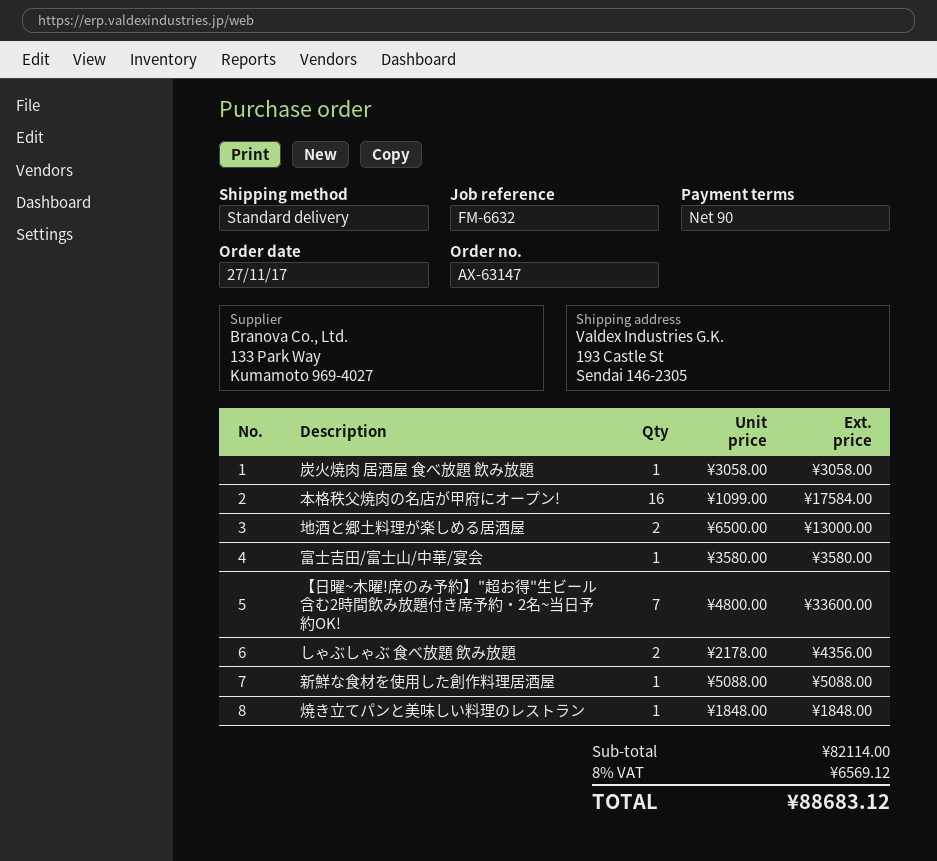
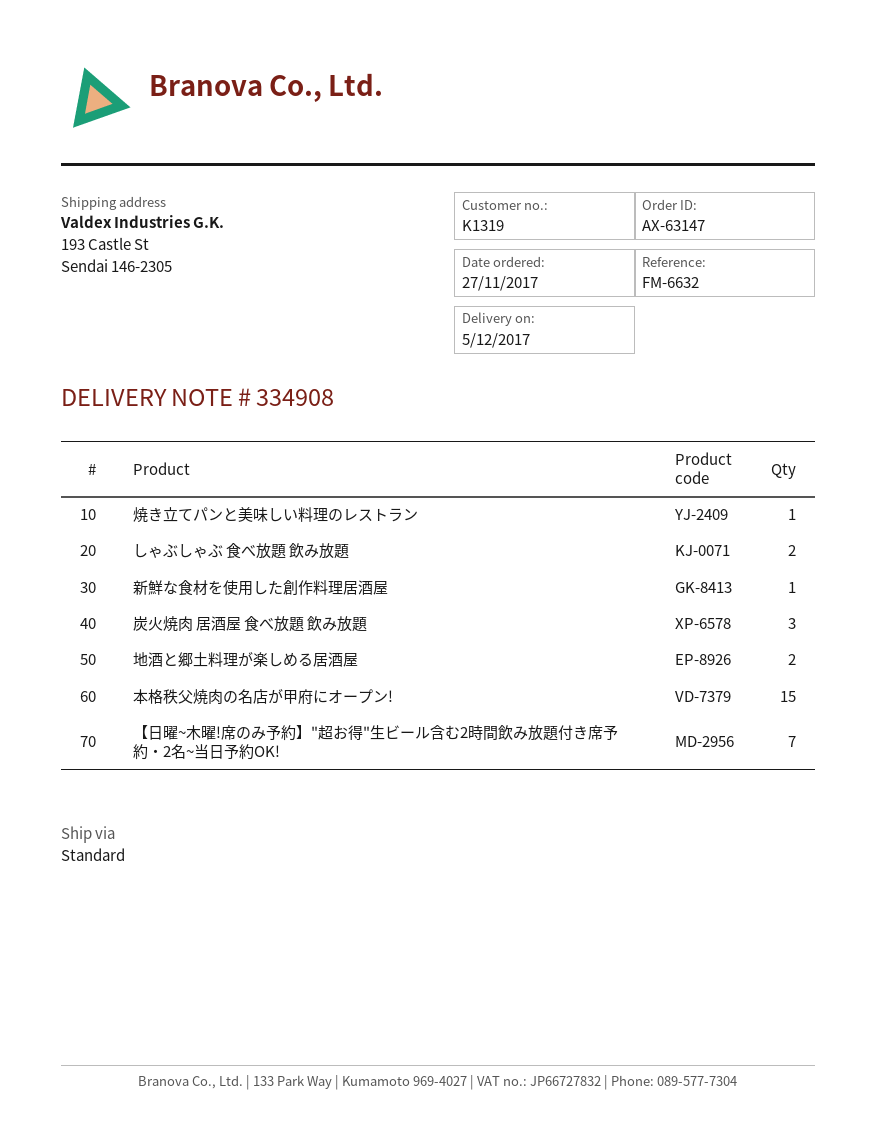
炭火焼肉 居酒屋 食べ放題 飲み放題: 1 -> 3
本格秩父焼肉の名店が甲府にオープン!: 16 -> 15
富士吉田/富士山/中華/宴会: 1 -> none

